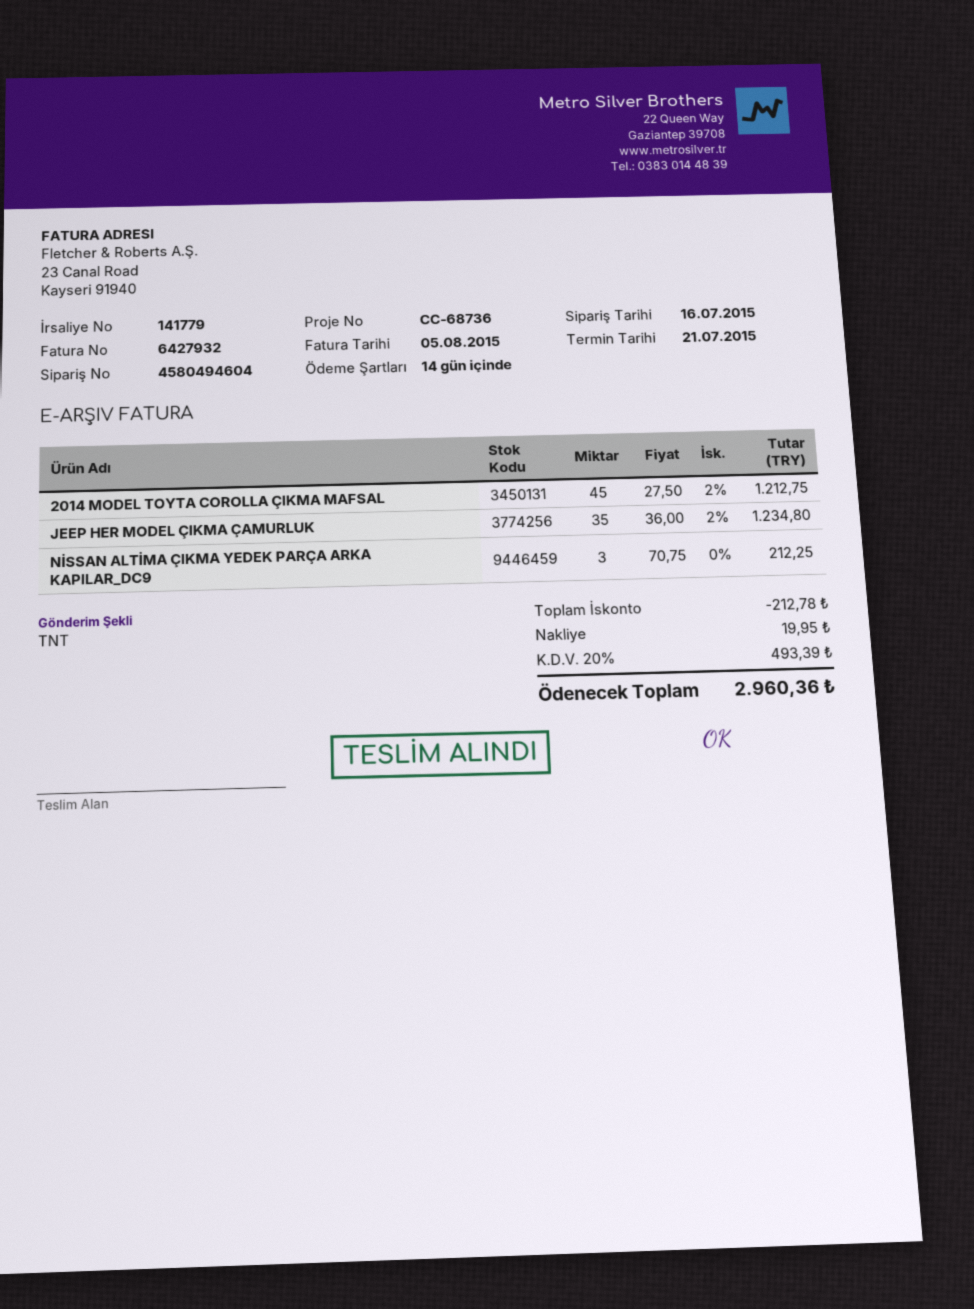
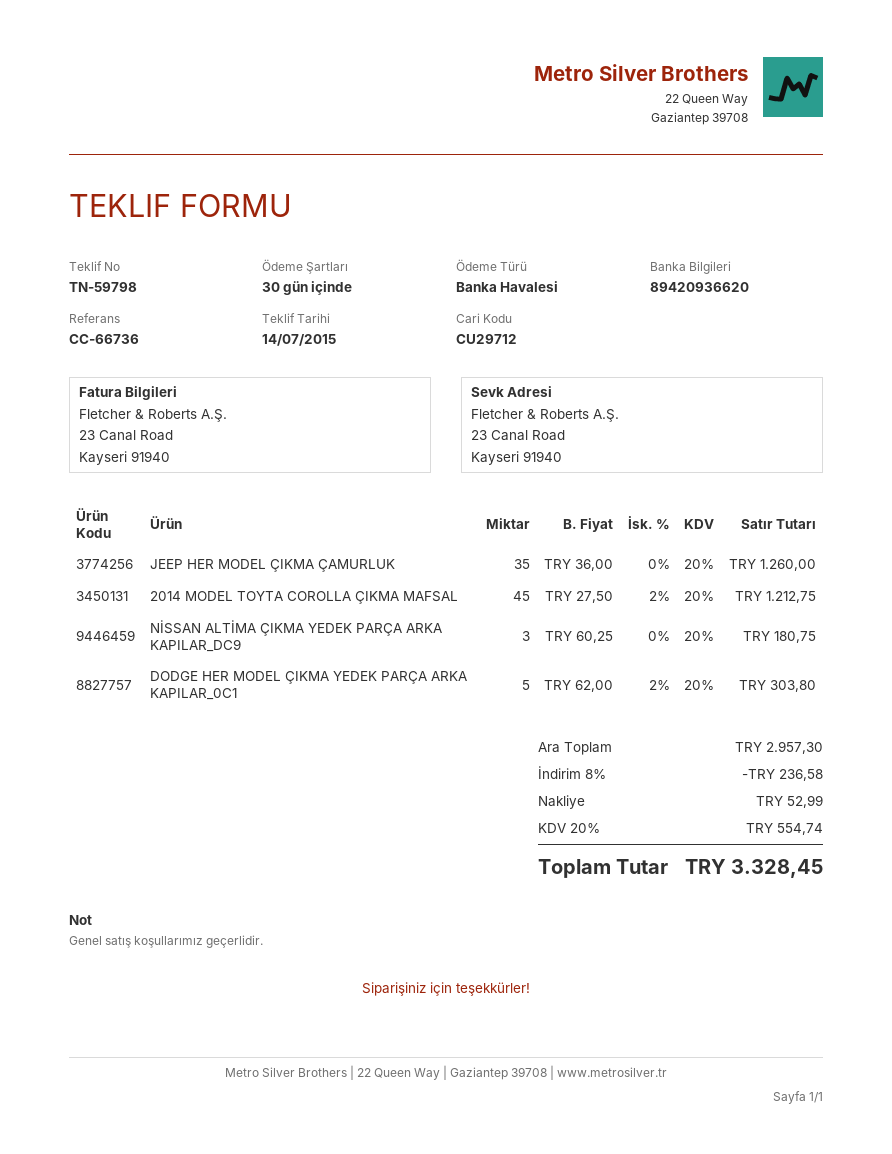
payment terms: 14 days -> 30 days
reference: CC-68736 -> CC-66736
JEEP HER MODEL ÇIKMA ÇAMURLUK: 35 x 36.00 - 2% = 1234.80 -> 35 x 36.00 = 1260.00
NİSSAN ALTİMA ÇIKMA YEDEK PARÇA ARKA KAPILAR_DC9: 3 x 70.75 = 212.25 -> 3 x 60.25 = 180.75
DODGE HER MODEL ÇIKMA YEDEK PARÇA ARKA KAPILAR_0C1: none -> 5 x 62.00 - 2% = 303.80
discount: 212.78 -> 236.58
shipping: 19.95 -> 52.99
tax: 20% = 493.39 -> 20% = 554.74
total: 2960.36 -> 3328.45

